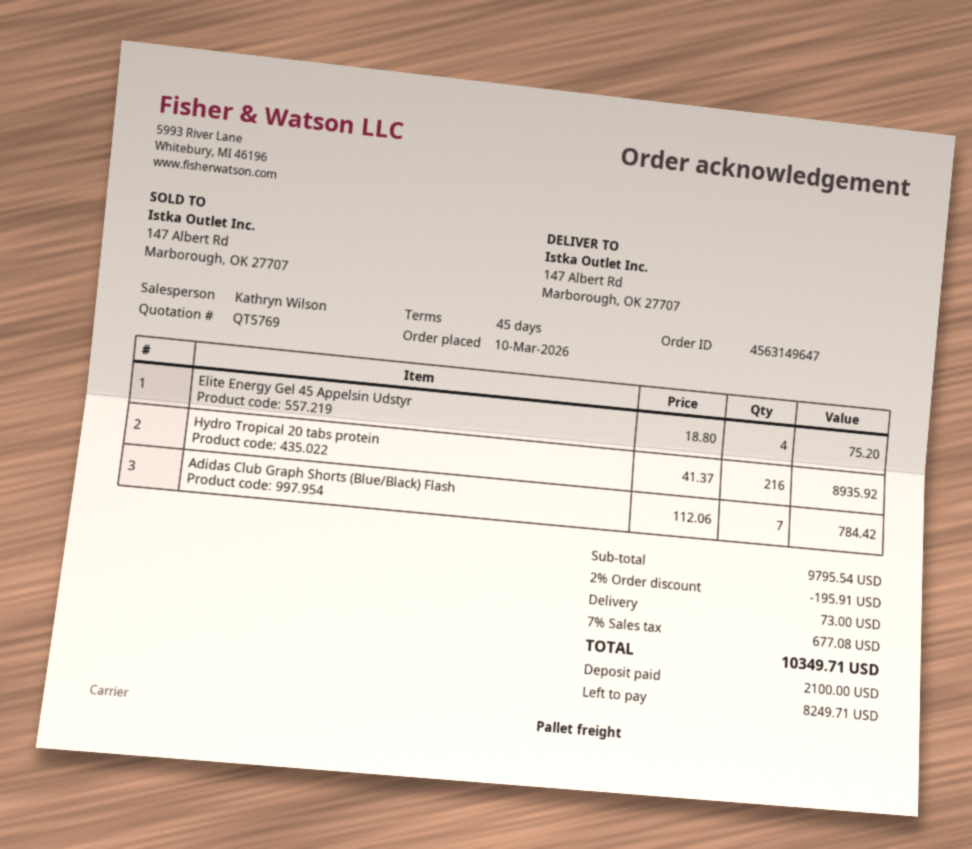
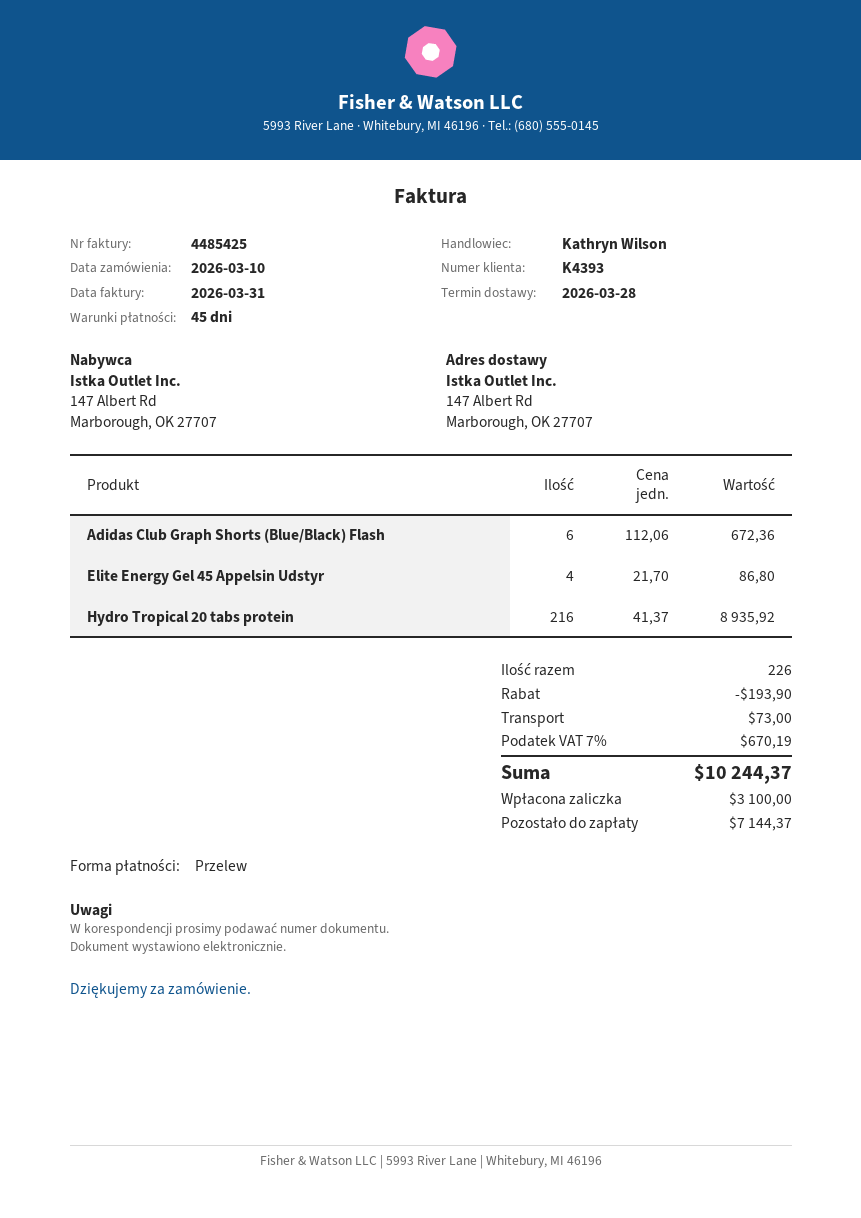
Elite Energy Gel 45 Appelsin Udstyr: 4 x 18.80 = 75.20 -> 4 x 21.70 = 86.80
Adidas Club Graph Shorts (Blue/Black) Flash: 7 x 112.06 = 784.42 -> 6 x 112.06 = 672.36
discount: 195.91 -> 193.90
tax: 7% = 677.08 -> 7% = 670.19
total: 10349.71 -> 10244.37
deposit: 2100.00 -> 3100.00
balance: 8249.71 -> 7144.37

